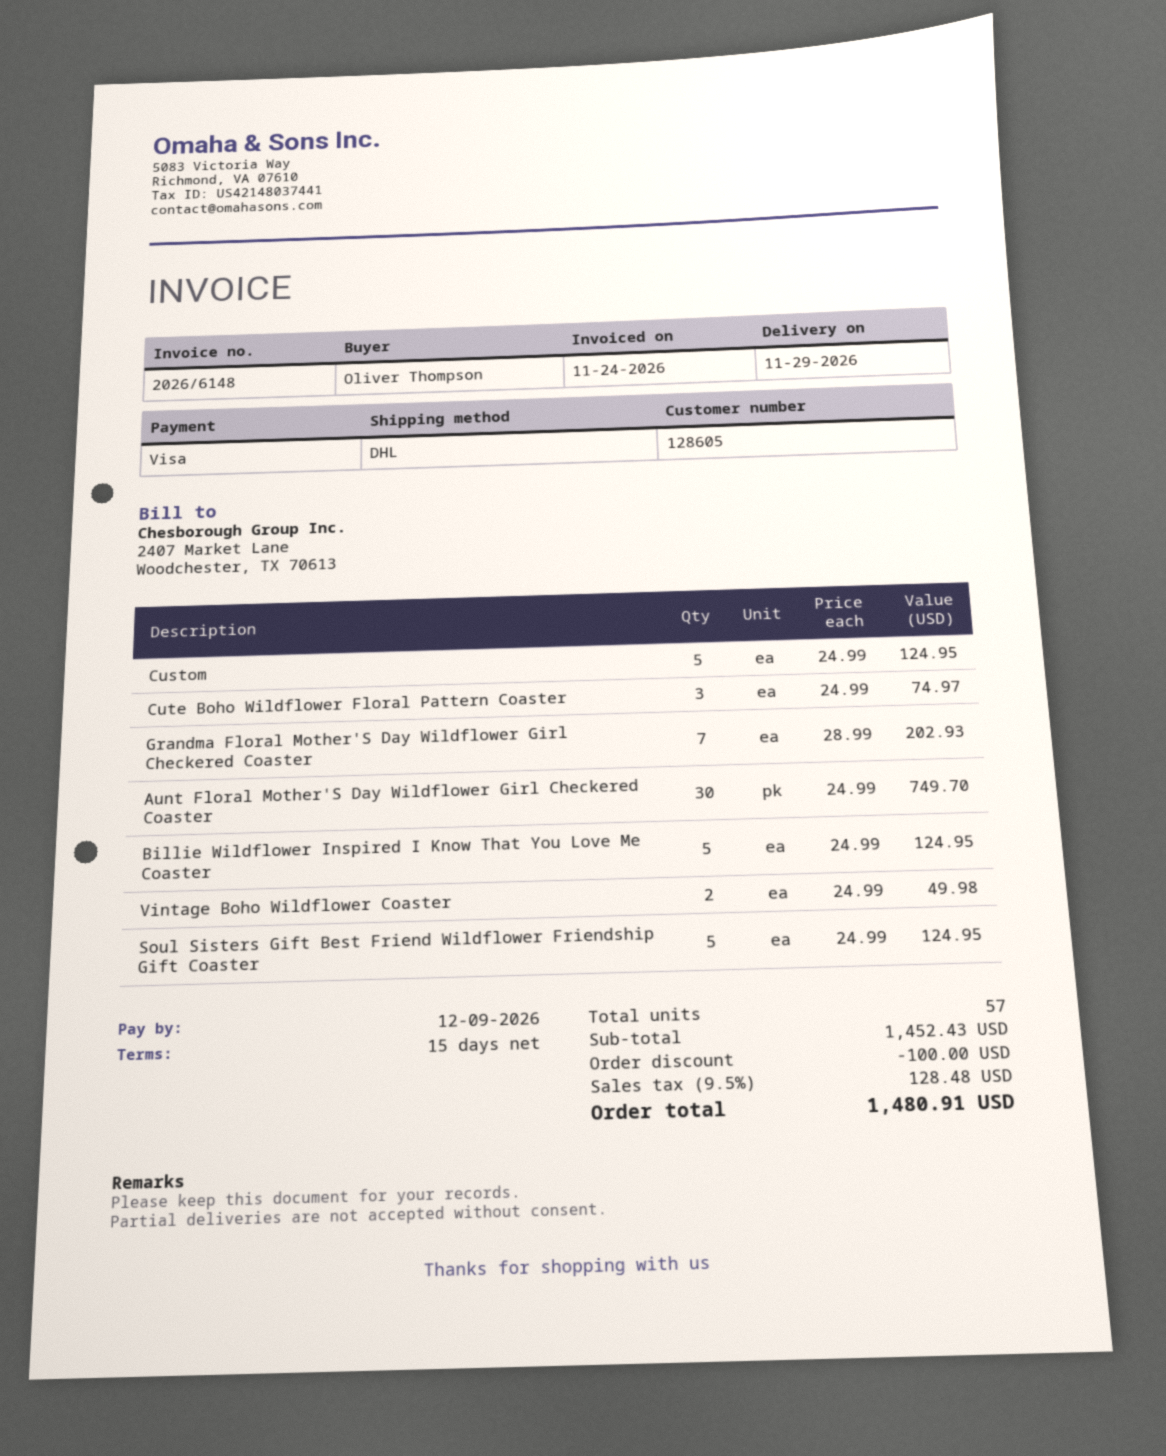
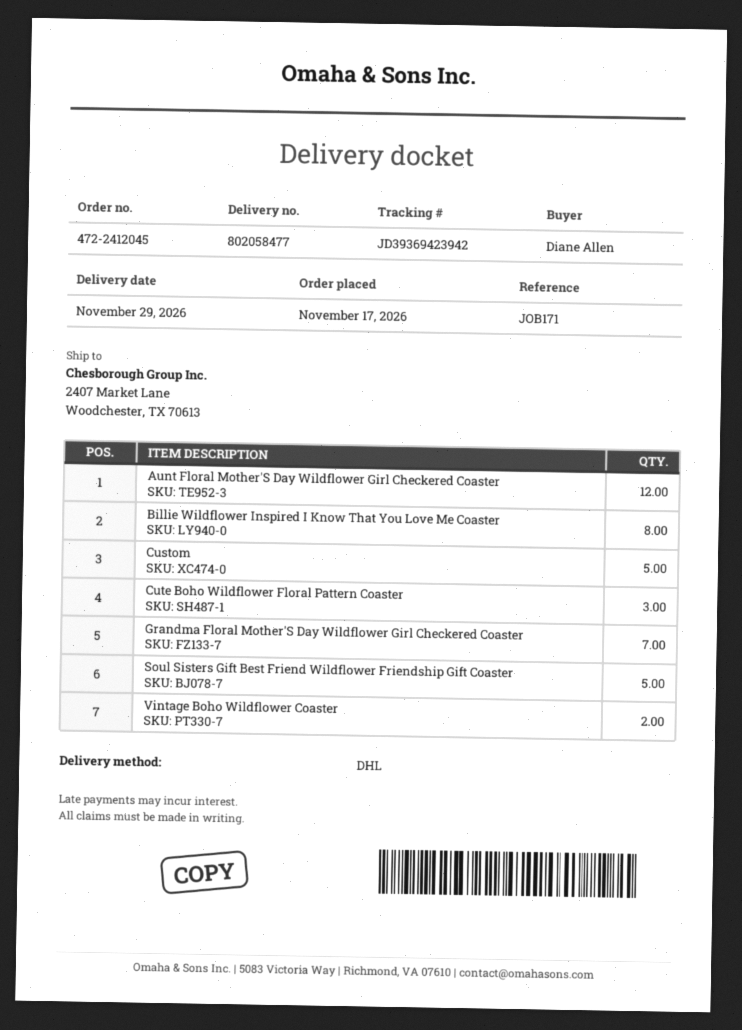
ordered by: Oliver Thompson -> Diane Allen
Aunt Floral Mother'S Day Wildflower Girl Checkered Coaster: 30 -> 12
Billie Wildflower Inspired I Know That You Love Me Coaster: 5 -> 8

